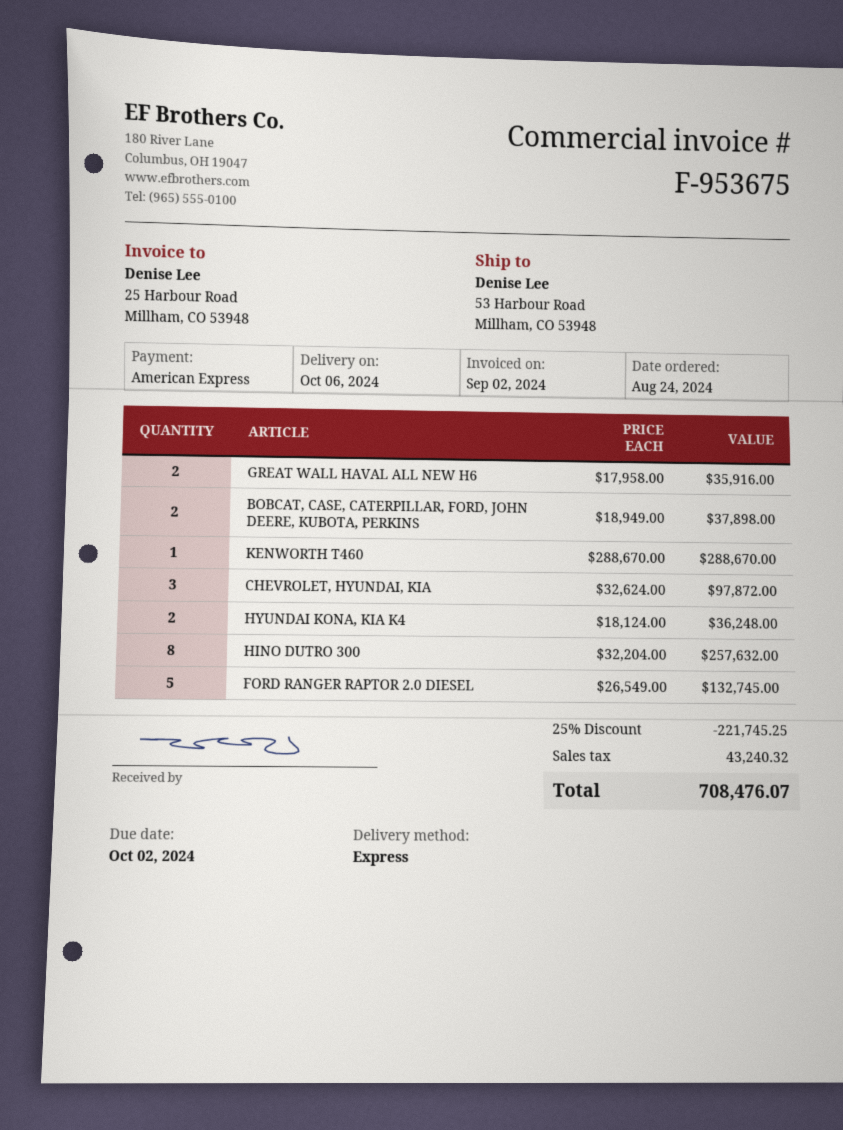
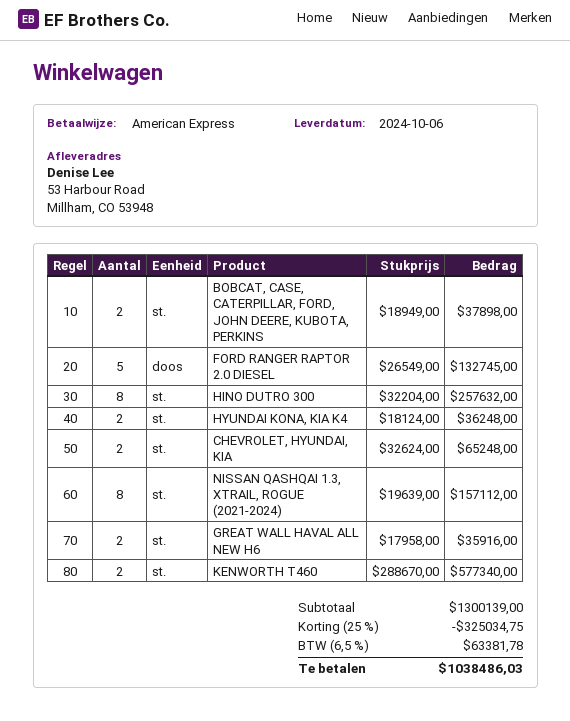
KENWORTH T460: 1 x 288670.00 = 288670.00 -> 2 x 288670.00 = 577340.00
CHEVROLET, HYUNDAI, KIA: 3 x 32624.00 = 97872.00 -> 2 x 32624.00 = 65248.00
NISSAN QASHQAI 1.3, XTRAIL, ROGUE (2021-2024): none -> 8 x 19639.00 = 157112.00
discount: 25% = 221745.25 -> 25% = 325034.75
tax: 43240.32 -> 63381.78
total: 708476.07 -> 1038486.03

